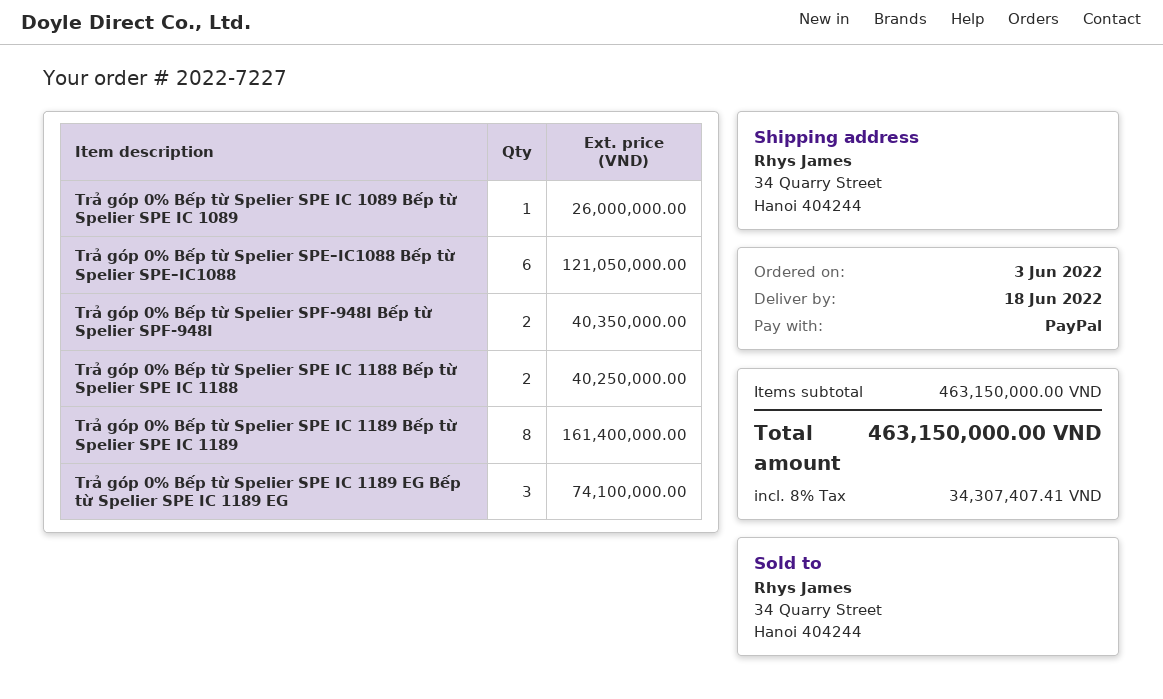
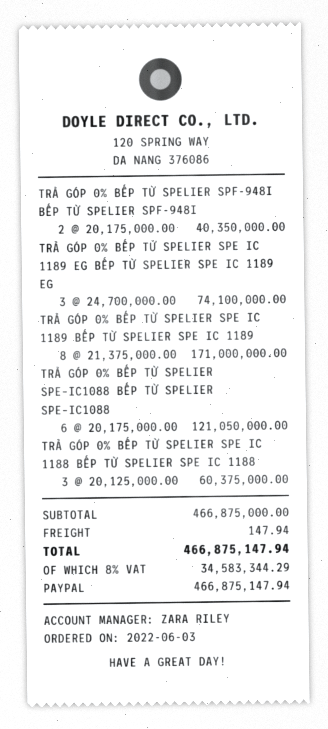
Trả góp 0% Bếp từ Spelier SPE IC 1089 Bếp từ Spelier SPE IC 1089: 1 for 26000000.00 -> none
Trả góp 0% Bếp từ Spelier SPE IC 1188 Bếp từ Spelier SPE IC 1188: 2 for 40250000.00 -> 3 for 60375000.00
Trả góp 0% Bếp từ Spelier SPE IC 1189 Bếp từ Spelier SPE IC 1189: 8 for 161400000.00 -> 8 for 171000000.00
subtotal: 463150000.00 -> 466875000.00
shipping: none -> 147.94
tax: 8% = 34307407.41 -> 8% = 34583344.29
total: 463150000.00 -> 466875147.94

